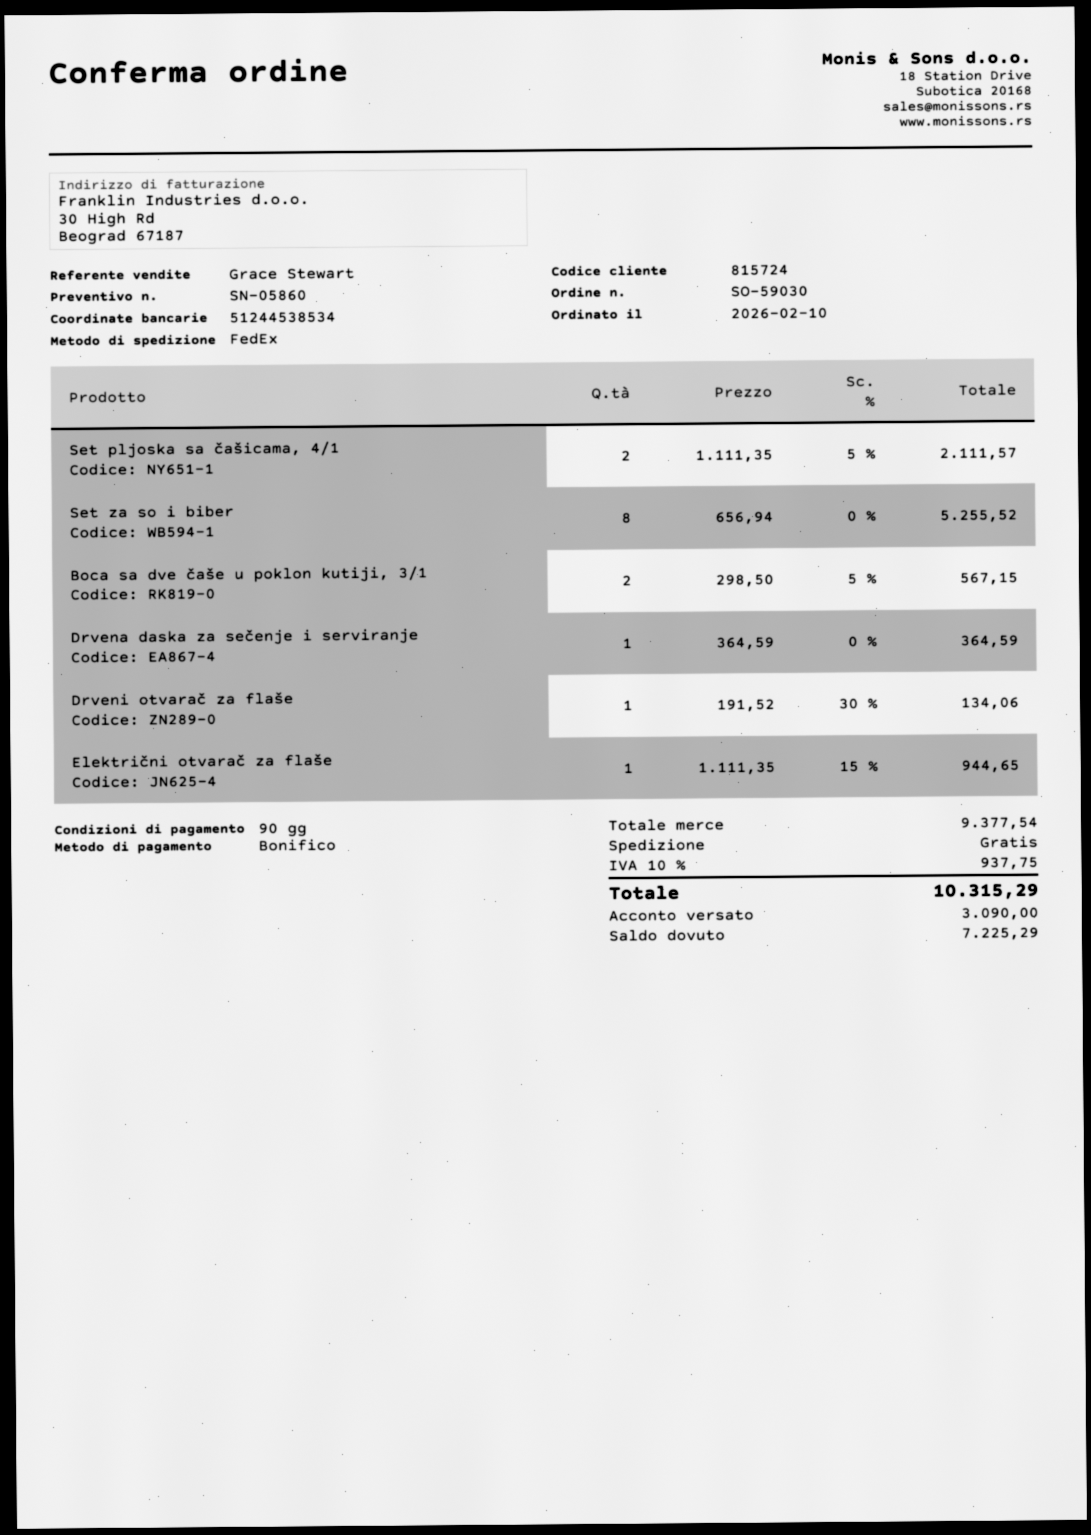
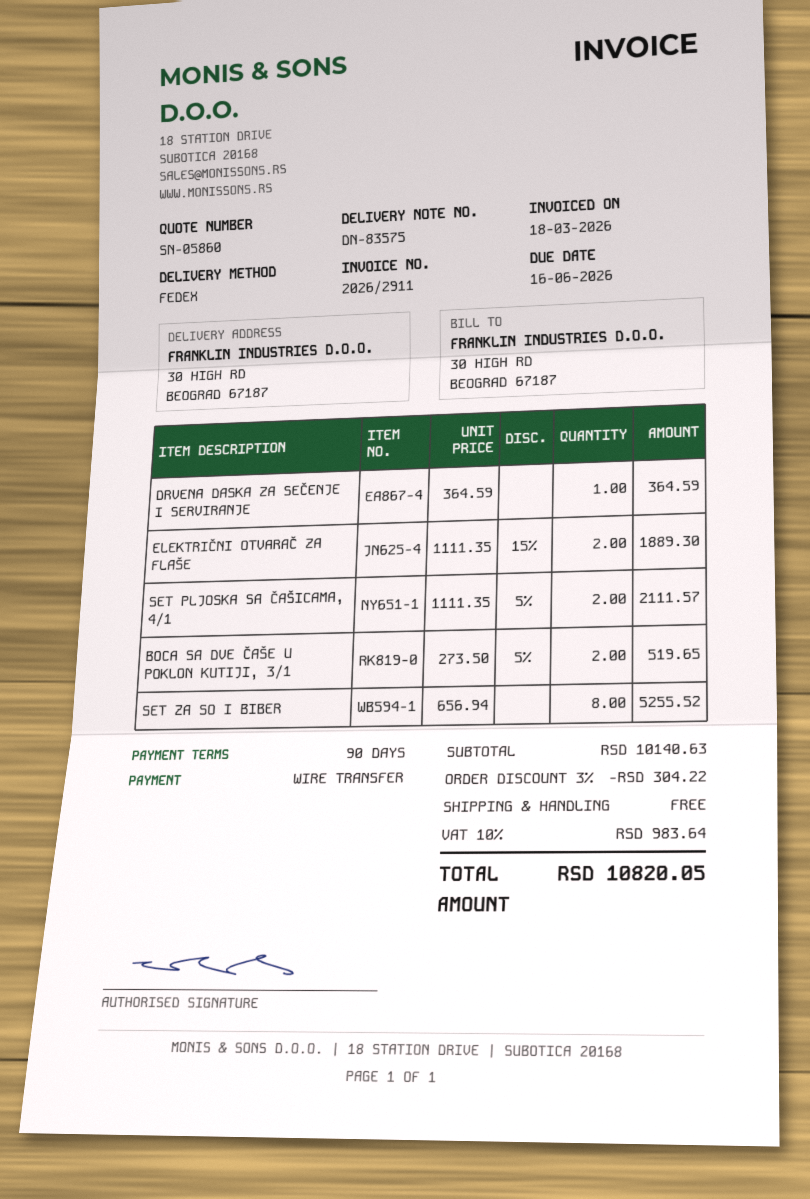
Boca sa dve čaše u poklon kutiji, 3/1: 2 x 298.50 - 5% = 567.15 -> 2 x 273.50 - 5% = 519.65
Drveni otvarač za flaše: 1 x 191.52 - 30% = 134.06 -> none
Električni otvarač za flaše: 1 x 1111.35 - 15% = 944.65 -> 2 x 1111.35 - 15% = 1889.30
subtotal: 9377.54 -> 10140.63
discount: none -> 3% = 304.22
tax: 10% = 937.75 -> 10% = 983.64
total: 10315.29 -> 10820.05

